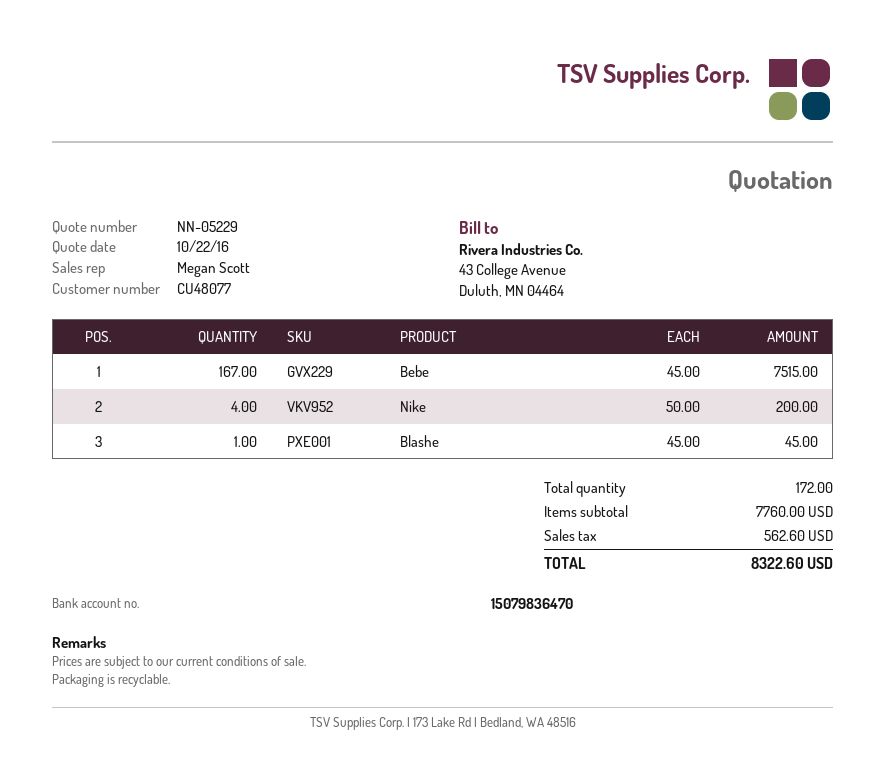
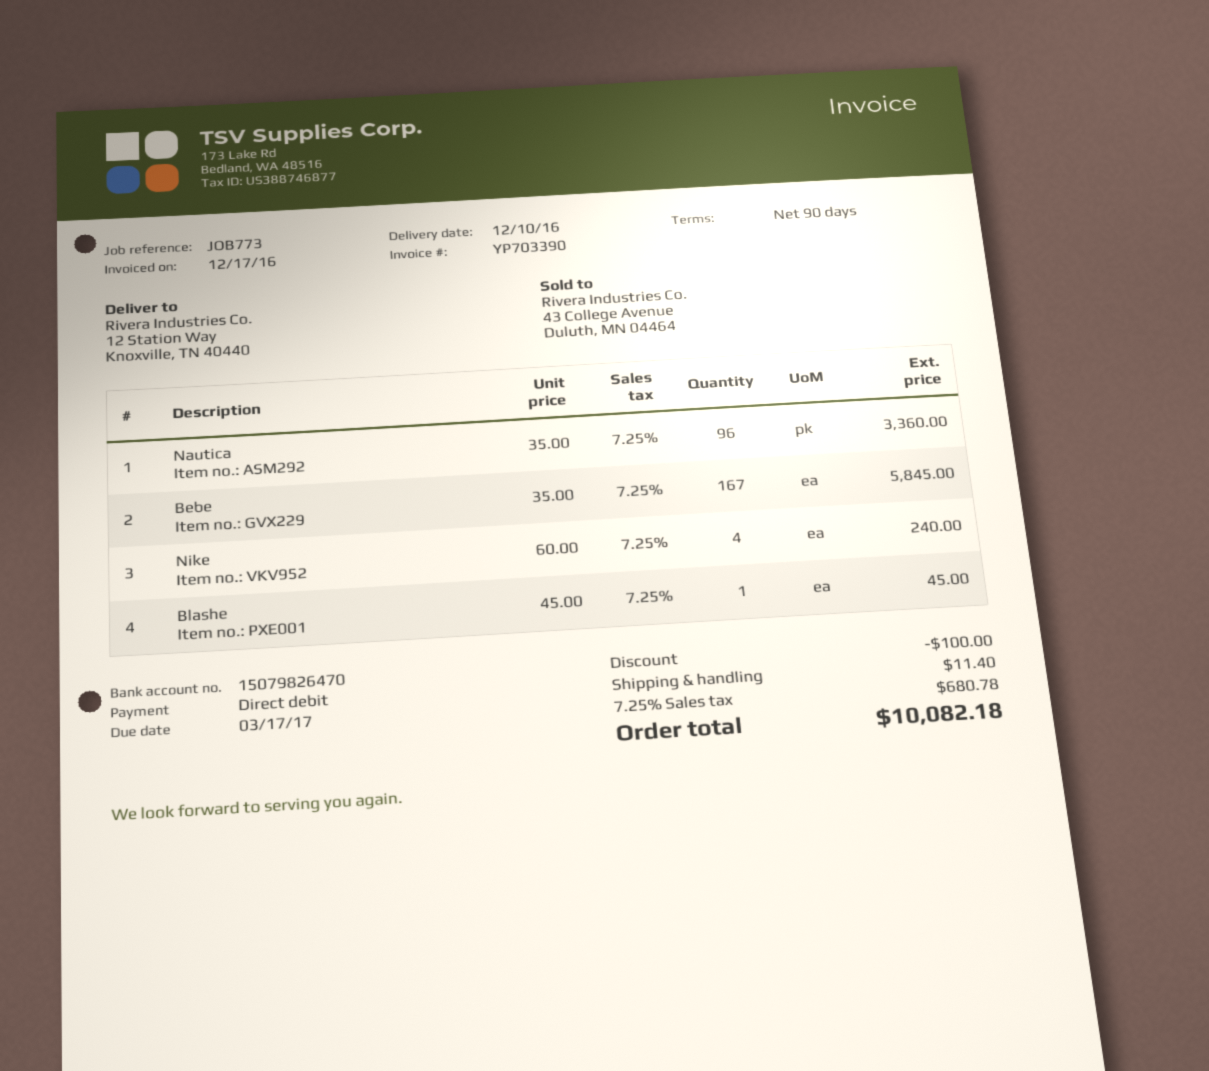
bank account: 15079836470 -> 15079826470
Bebe: 167 x 45.00 = 7515.00 -> 167 x 35.00 = 5845.00
Nike: 4 x 50.00 = 200.00 -> 4 x 60.00 = 240.00
Nautica: none -> 96 x 35.00 = 3360.00
discount: none -> 100.00
shipping: none -> 11.40
tax: 562.60 -> 680.78
total: 8322.60 -> 10082.18

